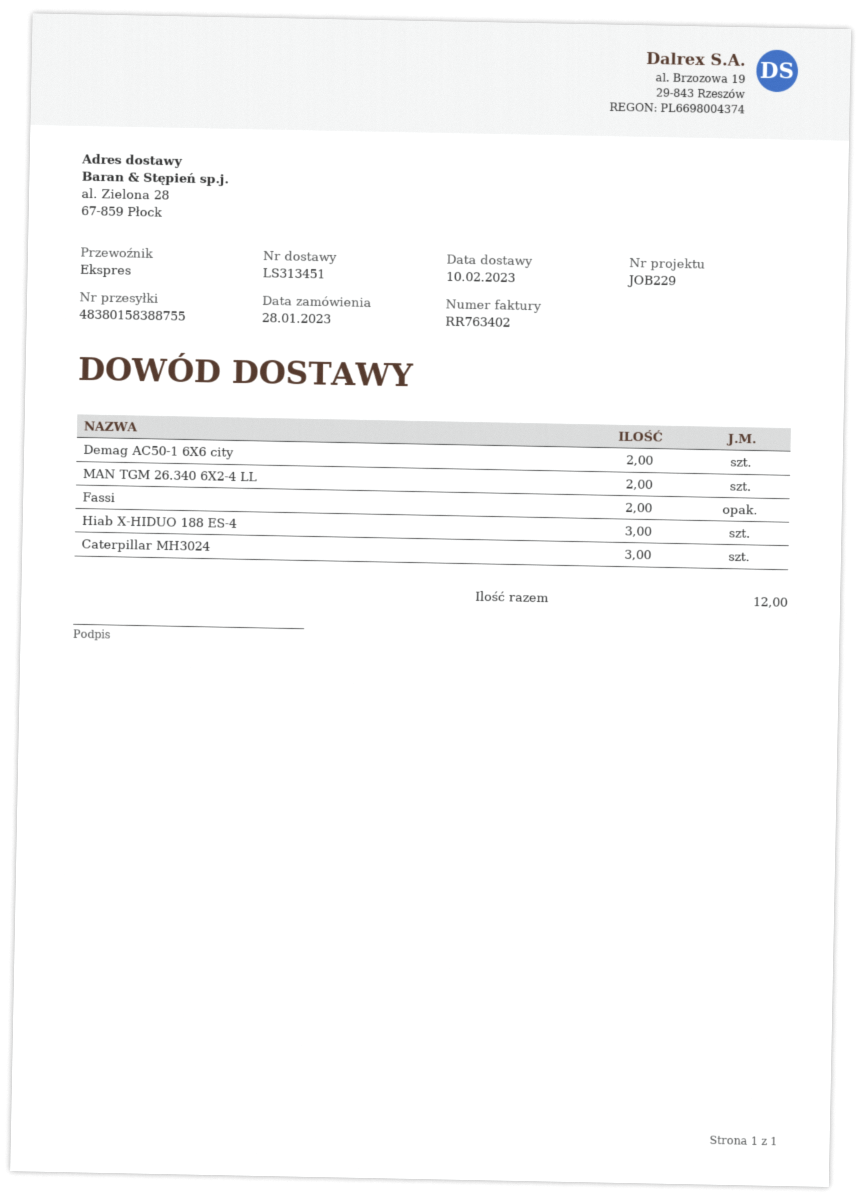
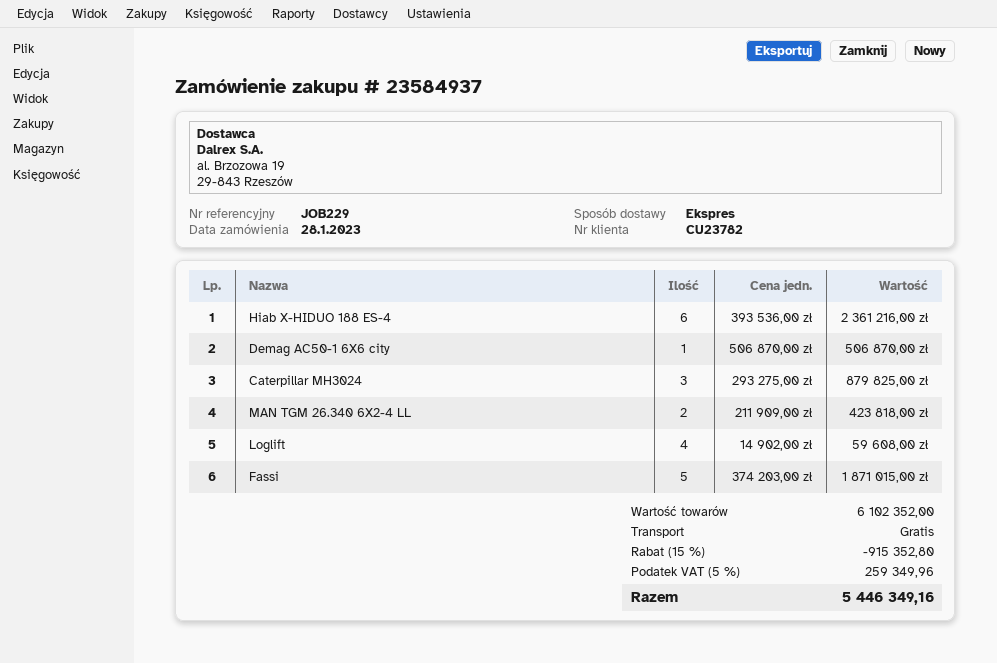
Demag AC50-1 6X6 city: 2 -> 1
Fassi: 2 -> 5
Hiab X-HIDUO 188 ES-4: 3 -> 6
Loglift: none -> 4

